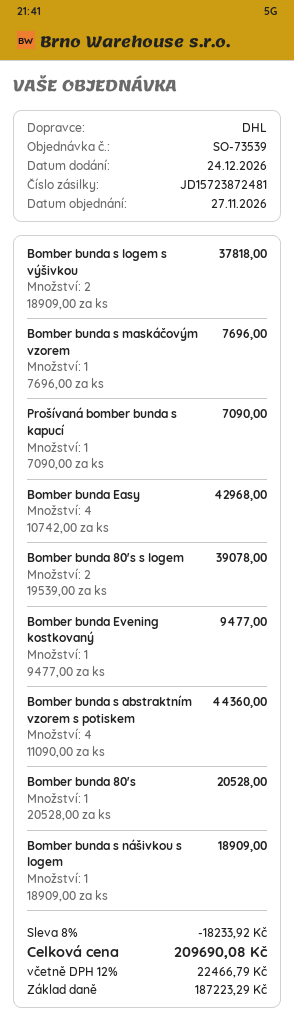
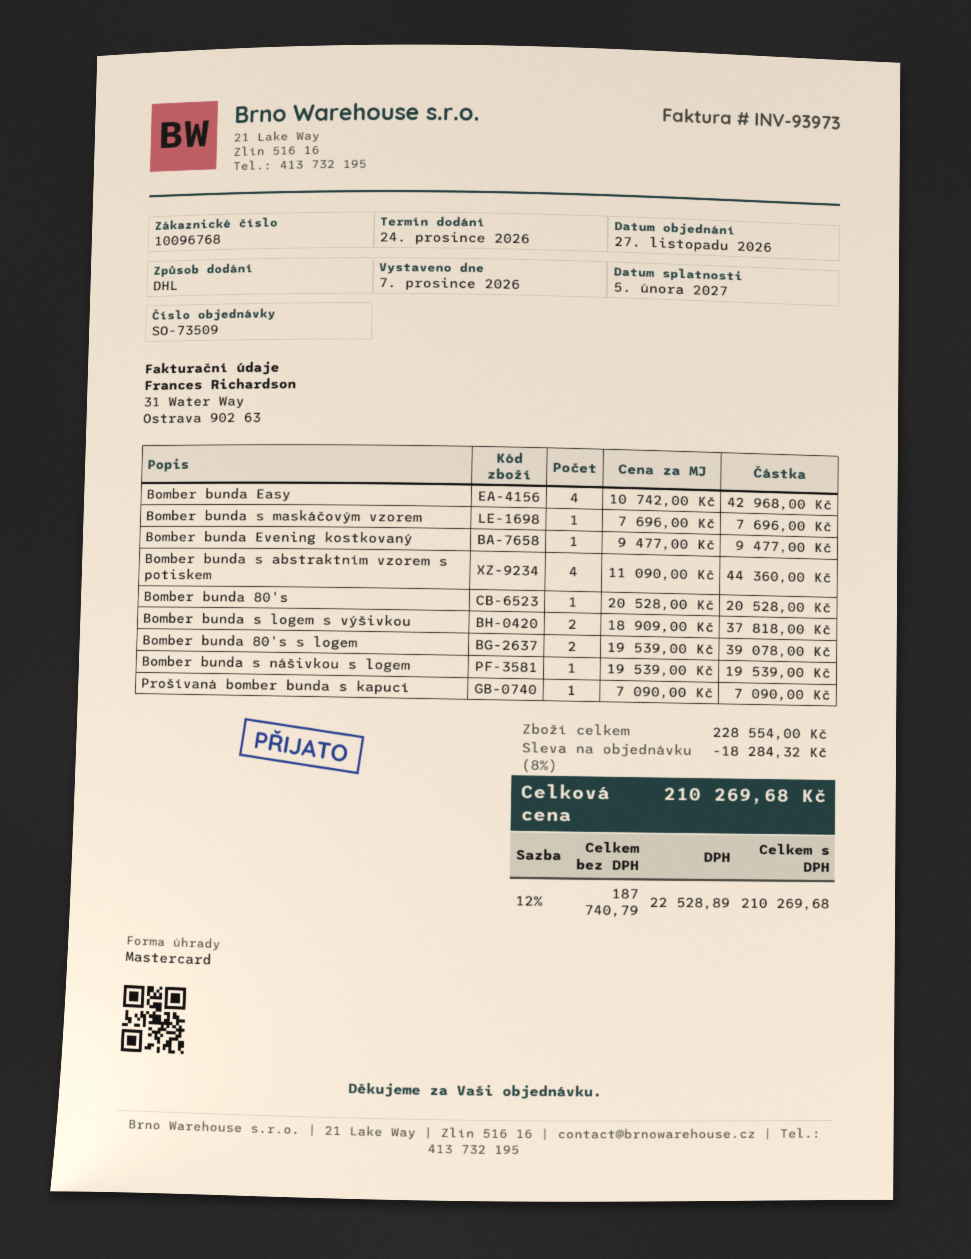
order number: SO-73539 -> SO-73509
Bomber bunda s nášivkou s logem: 1 x 18909.00 = 18909.00 -> 1 x 19539.00 = 19539.00
discount: 8% = 18233.92 -> 8% = 18284.32
net: 187223.29 -> 187740.79
tax: 12% = 22466.79 -> 12% = 22528.89
total: 209690.08 -> 210269.68

